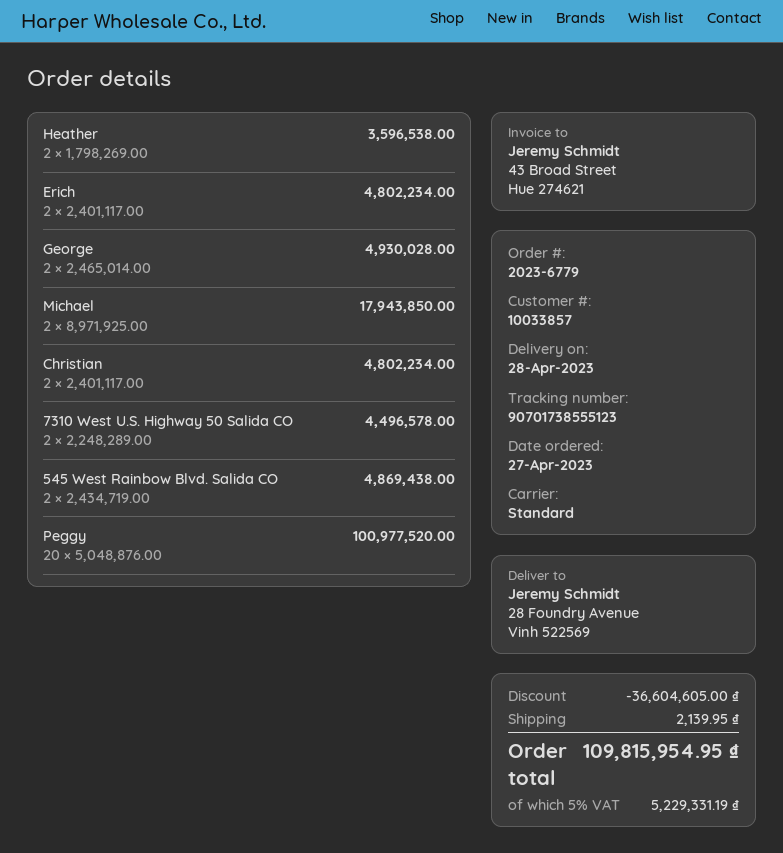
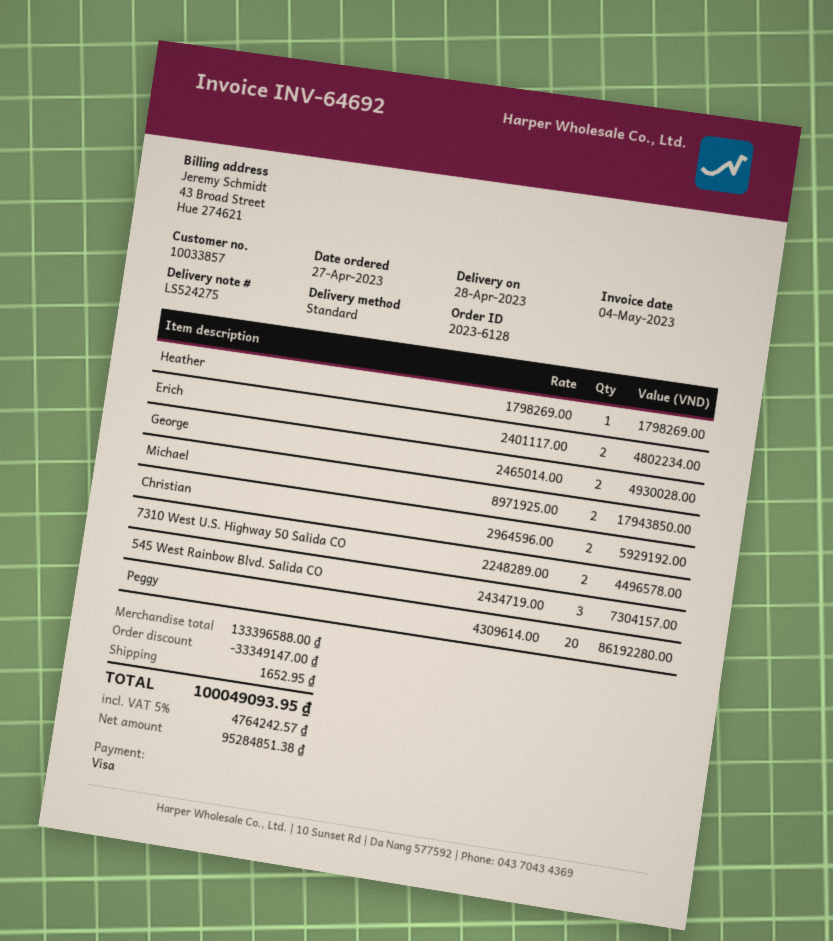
order number: 2023-6779 -> 2023-6128
Heather: 2 x 1798269.00 = 3596538.00 -> 1 x 1798269.00 = 1798269.00
Christian: 2 x 2401117.00 = 4802234.00 -> 2 x 2964596.00 = 5929192.00
545 West Rainbow Blvd. Salida CO: 2 x 2434719.00 = 4869438.00 -> 3 x 2434719.00 = 7304157.00
Peggy: 20 x 5048876.00 = 100977520.00 -> 20 x 4309614.00 = 86192280.00
discount: 36604605.00 -> 33349147.00
shipping: 2139.95 -> 1652.95
tax: 5% = 5229331.19 -> 5% = 4764242.57
total: 109815954.95 -> 100049093.95

